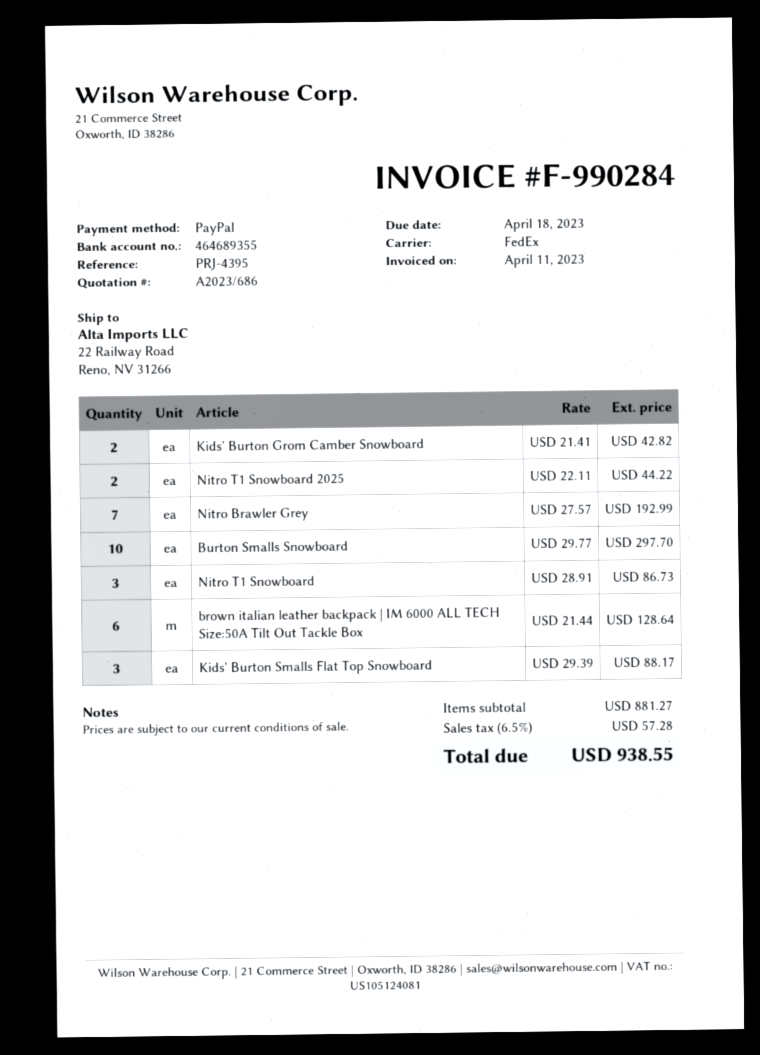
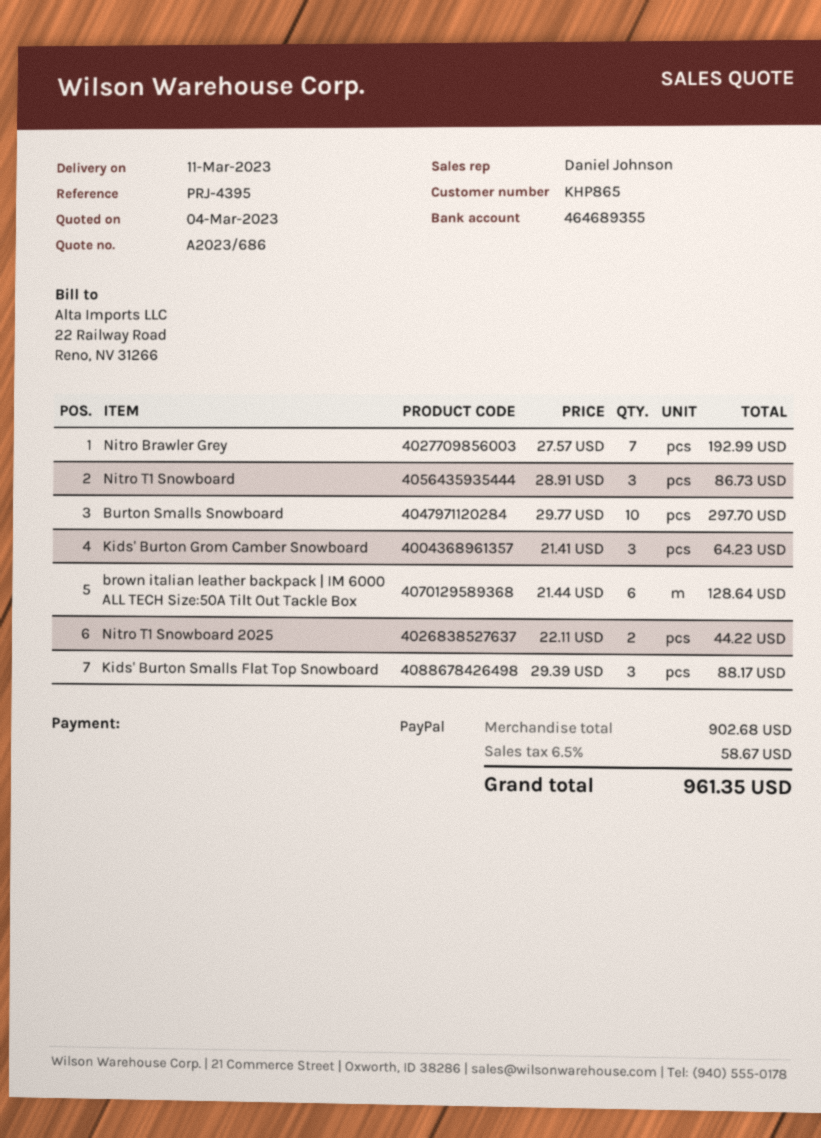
Kids' Burton Grom Camber Snowboard: 2 x 21.41 = 42.82 -> 3 x 21.41 = 64.23
subtotal: 881.27 -> 902.68
tax: 6.5% = 57.28 -> 6.5% = 58.67
total: 938.55 -> 961.35

